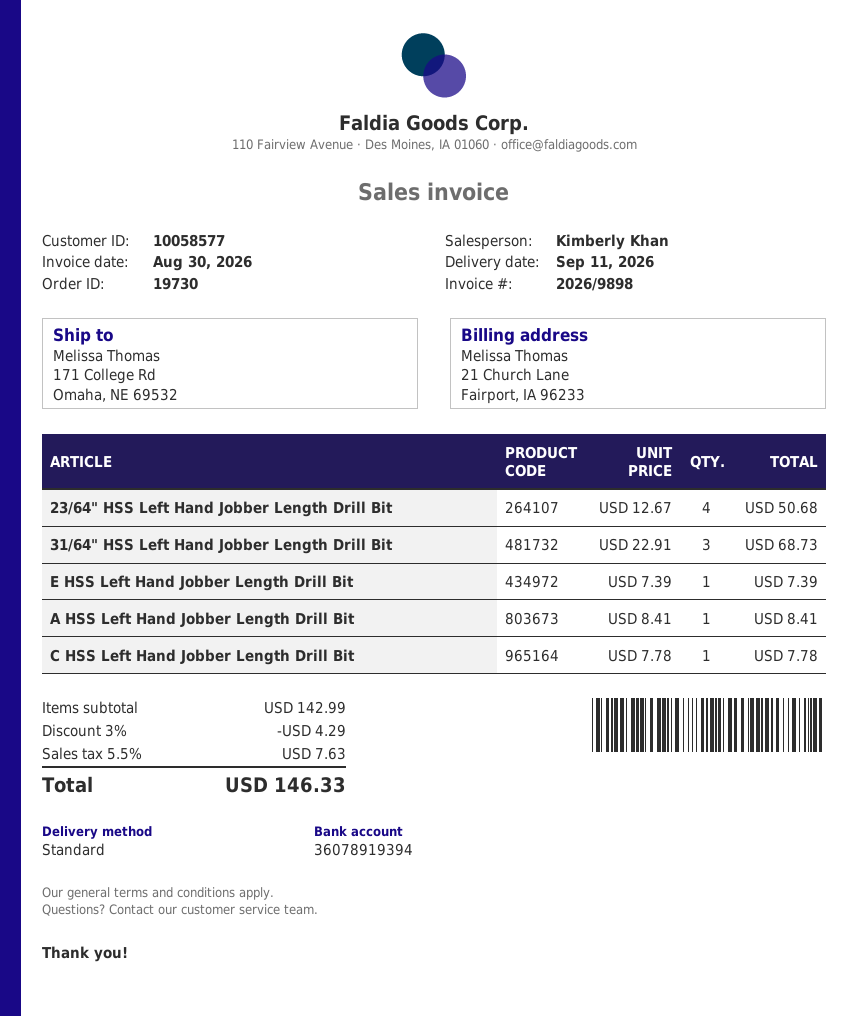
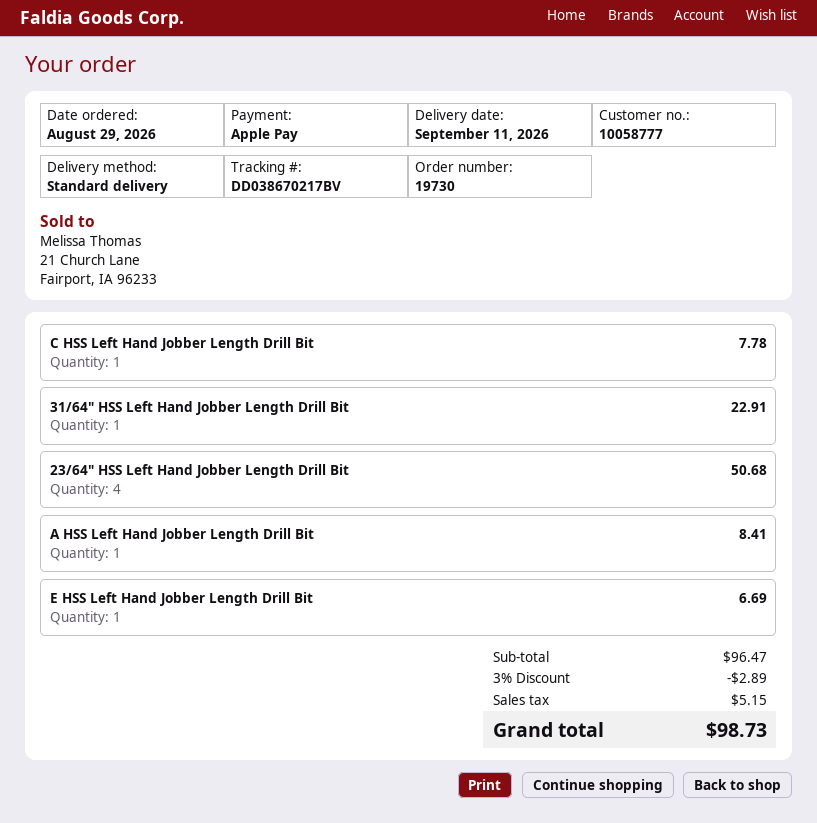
customer number: 10058577 -> 10058777
31/64" HSS Left Hand Jobber Length Drill Bit: 3 for 68.73 -> 1 for 22.91
E HSS Left Hand Jobber Length Drill Bit: 1 for 7.39 -> 1 for 6.69
subtotal: 142.99 -> 96.47
discount: 3% = 4.29 -> 3% = 2.89
tax: 7.63 -> 5.15
total: 146.33 -> 98.73

